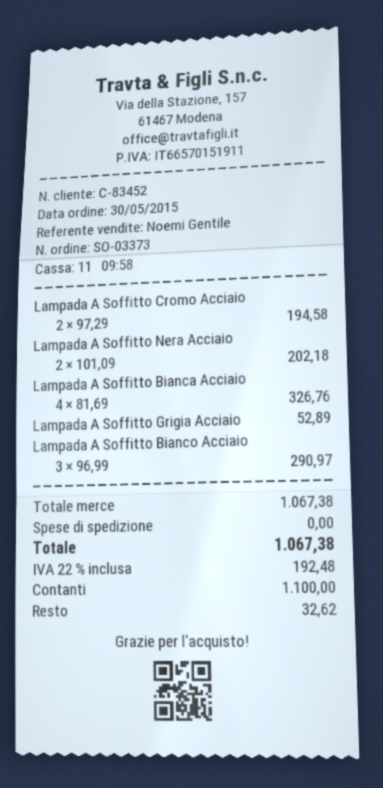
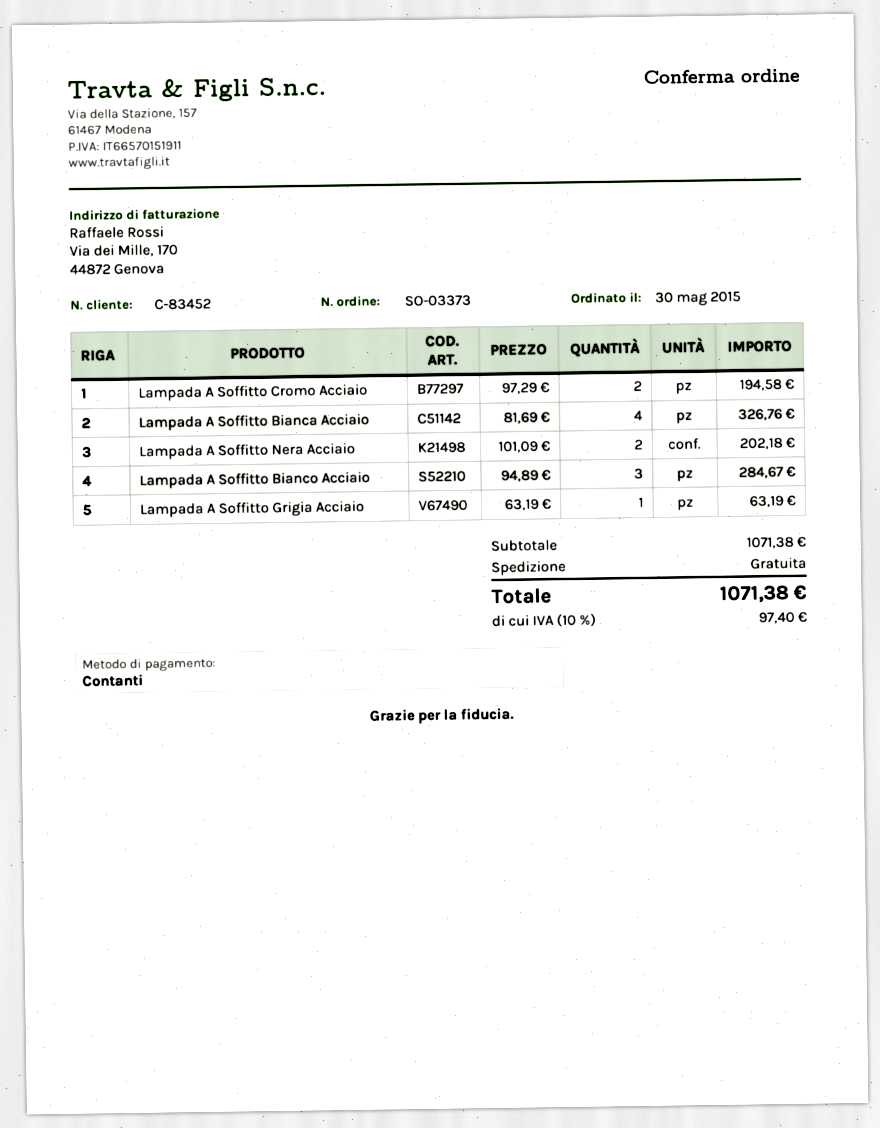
Lampada A Soffitto Grigia Acciaio: 1 x 52.89 = 52.89 -> 1 x 63.19 = 63.19
Lampada A Soffitto Bianco Acciaio: 3 x 96.99 = 290.97 -> 3 x 94.89 = 284.67
subtotal: 1067.38 -> 1071.38
tax: 22% = 192.48 -> 10% = 97.40
total: 1067.38 -> 1071.38

